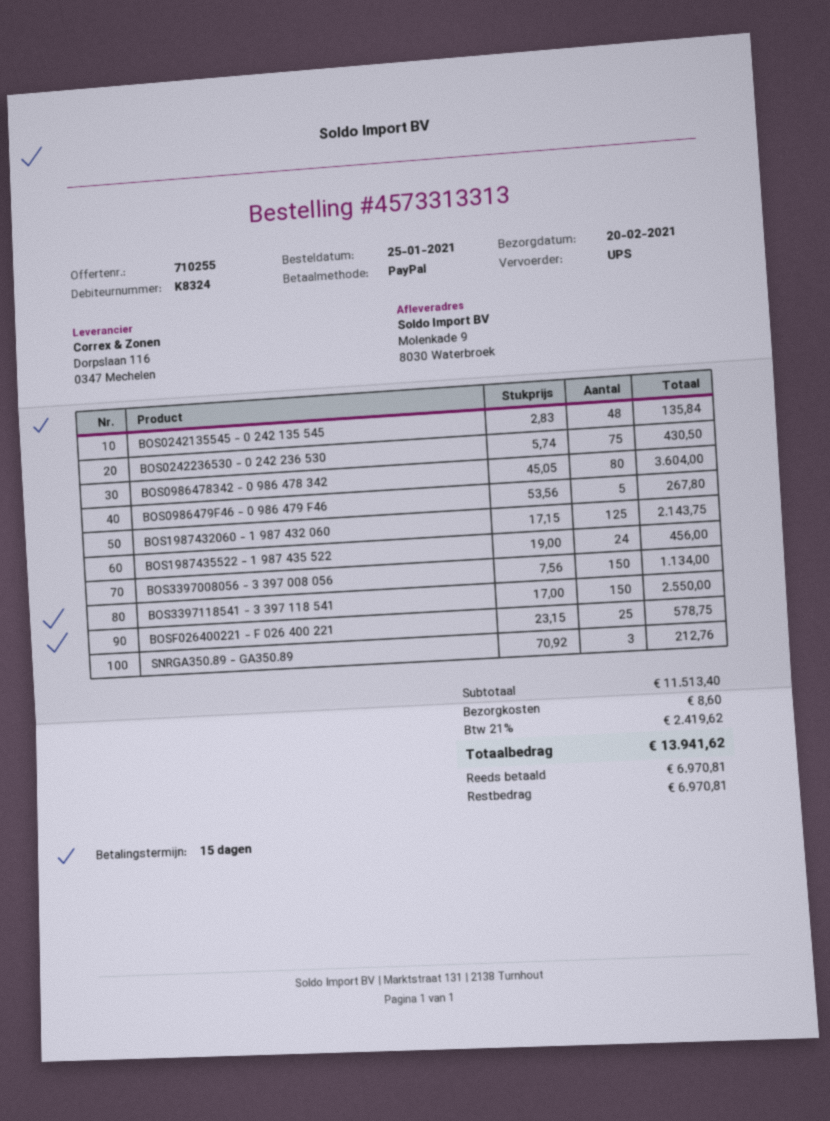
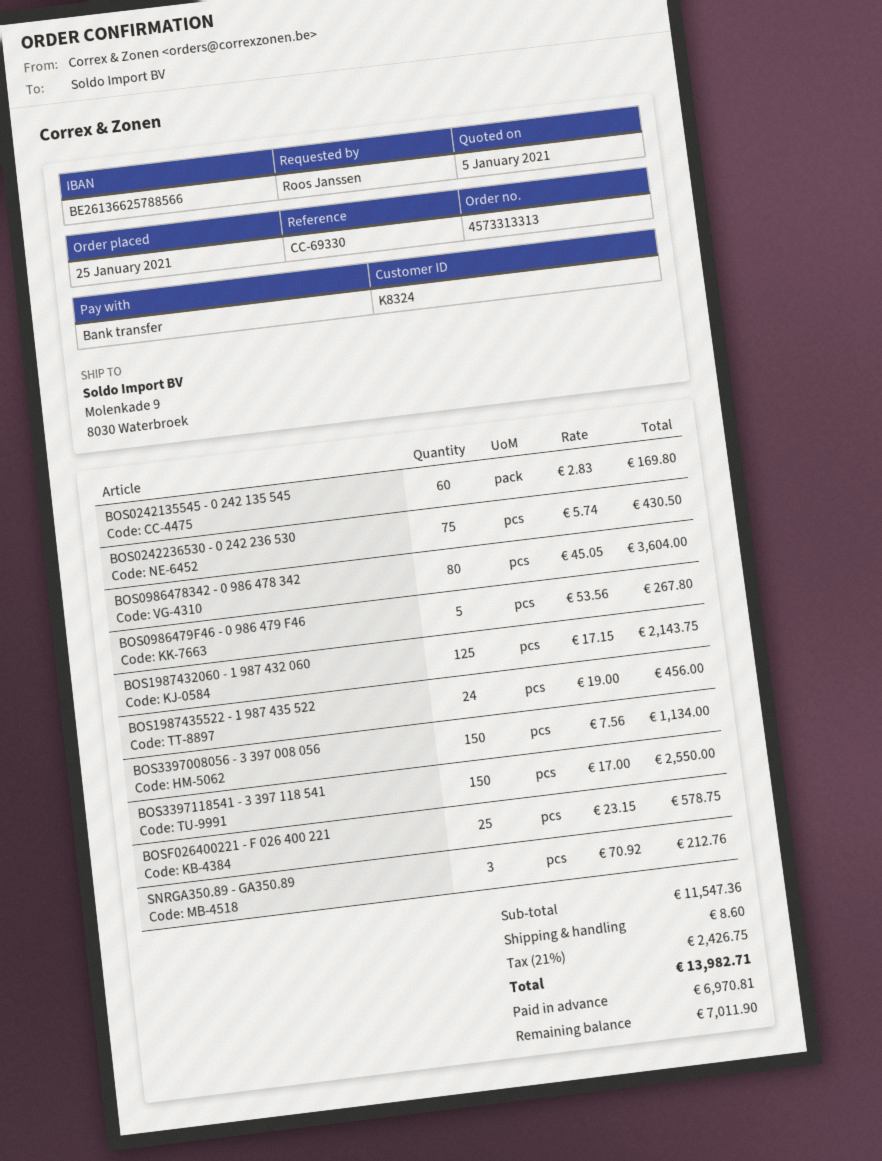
payment method: PayPal -> bank transfer
BOS0242135545 - 0 242 135 545: 48 x 2.83 = 135.84 -> 60 x 2.83 = 169.80
subtotal: 11513.40 -> 11547.36
tax: 21% = 2419.62 -> 21% = 2426.75
total: 13941.62 -> 13982.71
balance: 6970.81 -> 7011.90

